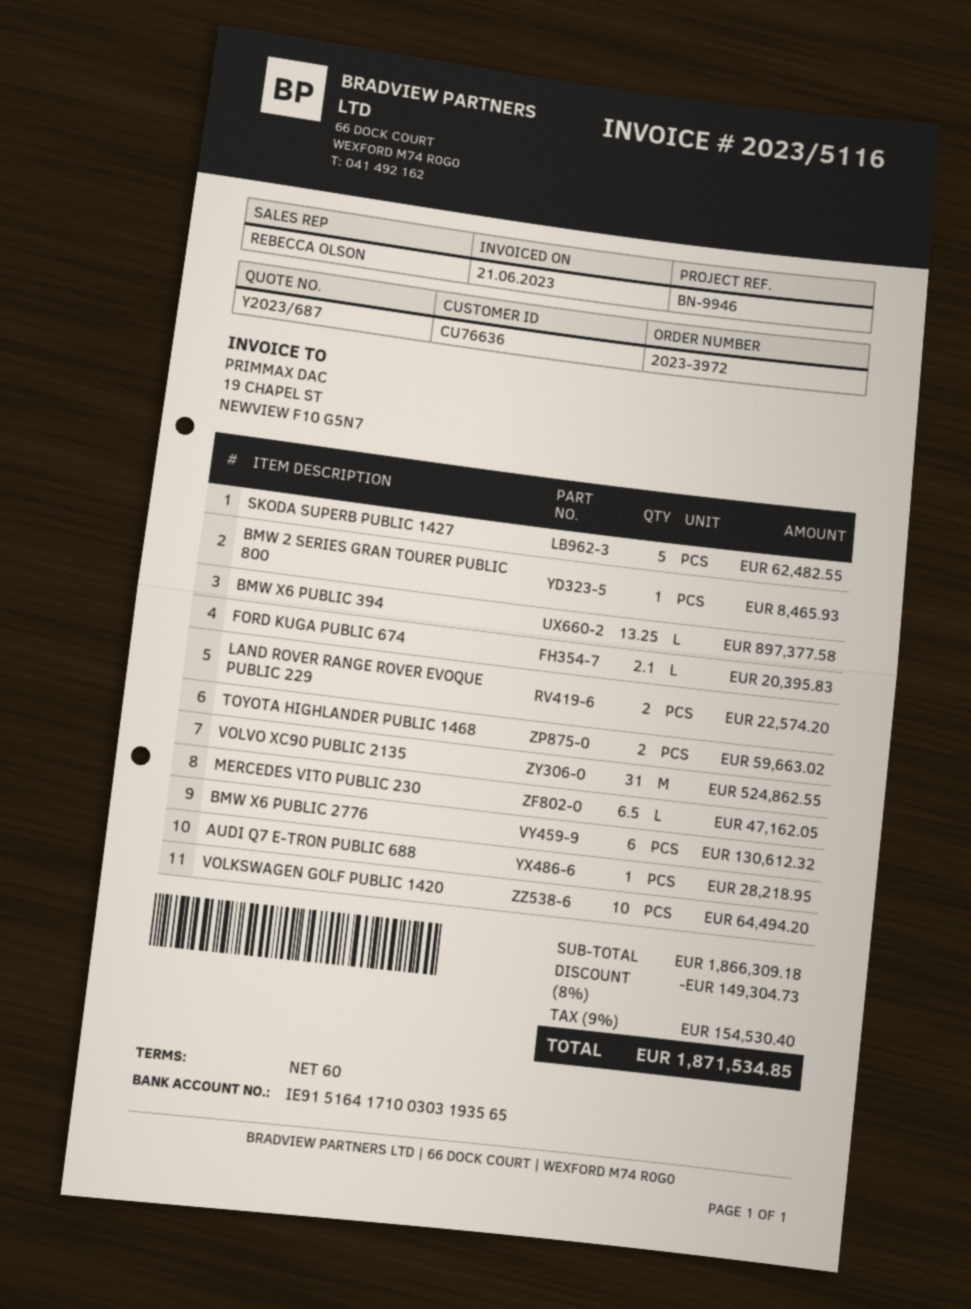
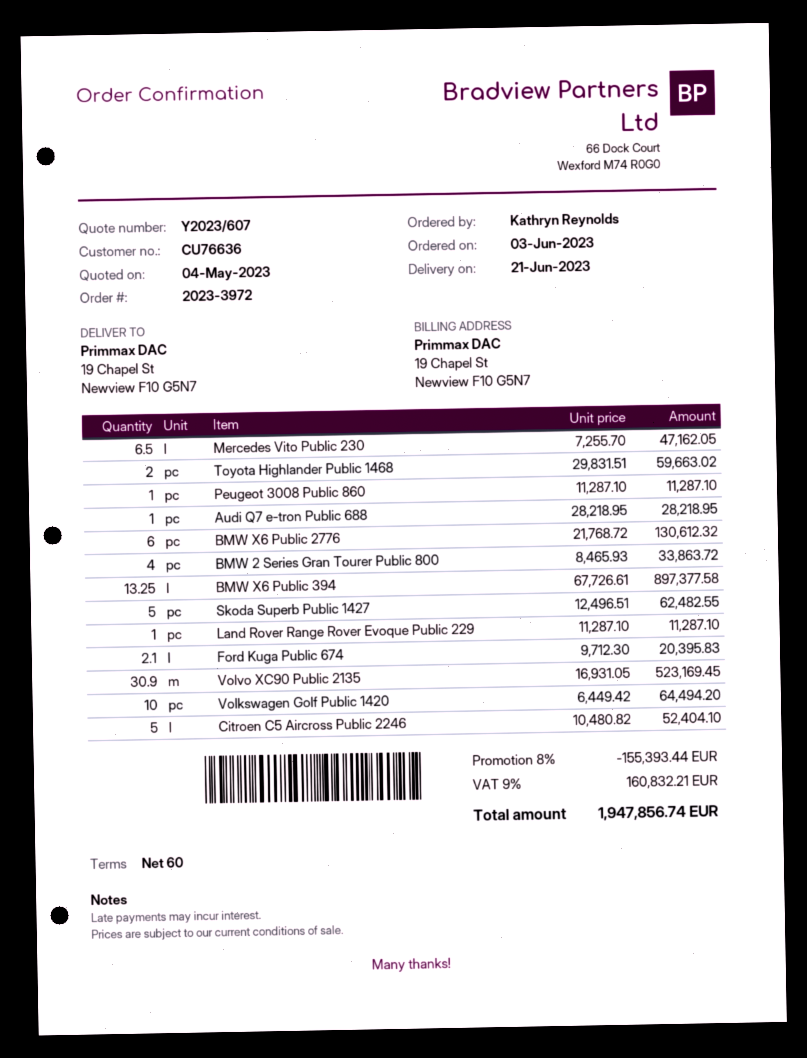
quote number: Y2023/687 -> Y2023/607
BMW 2 SERIES GRAN TOURER PUBLIC 800: 1 for 8465.93 -> 4 for 33863.72
LAND ROVER RANGE ROVER EVOQUE PUBLIC 229: 2 for 22574.20 -> 1 for 11287.10
VOLVO XC90 PUBLIC 2135: 31 for 524862.55 -> 30.9 for 523169.45
Peugeot 3008 Public 860: none -> 1 for 11287.10
Citroen C5 Aircross Public 2246: none -> 5 for 52404.10
discount: 8% = 149304.73 -> 8% = 155393.44
tax: 9% = 154530.40 -> 9% = 160832.21
total: 1871534.85 -> 1947856.74

